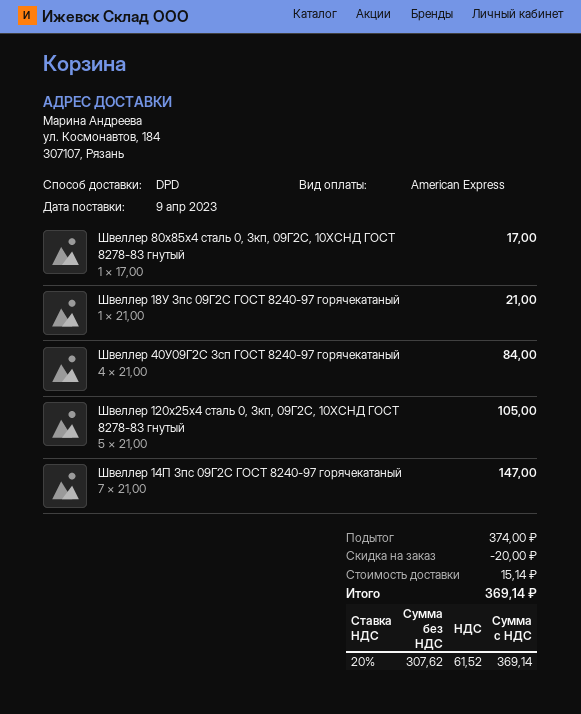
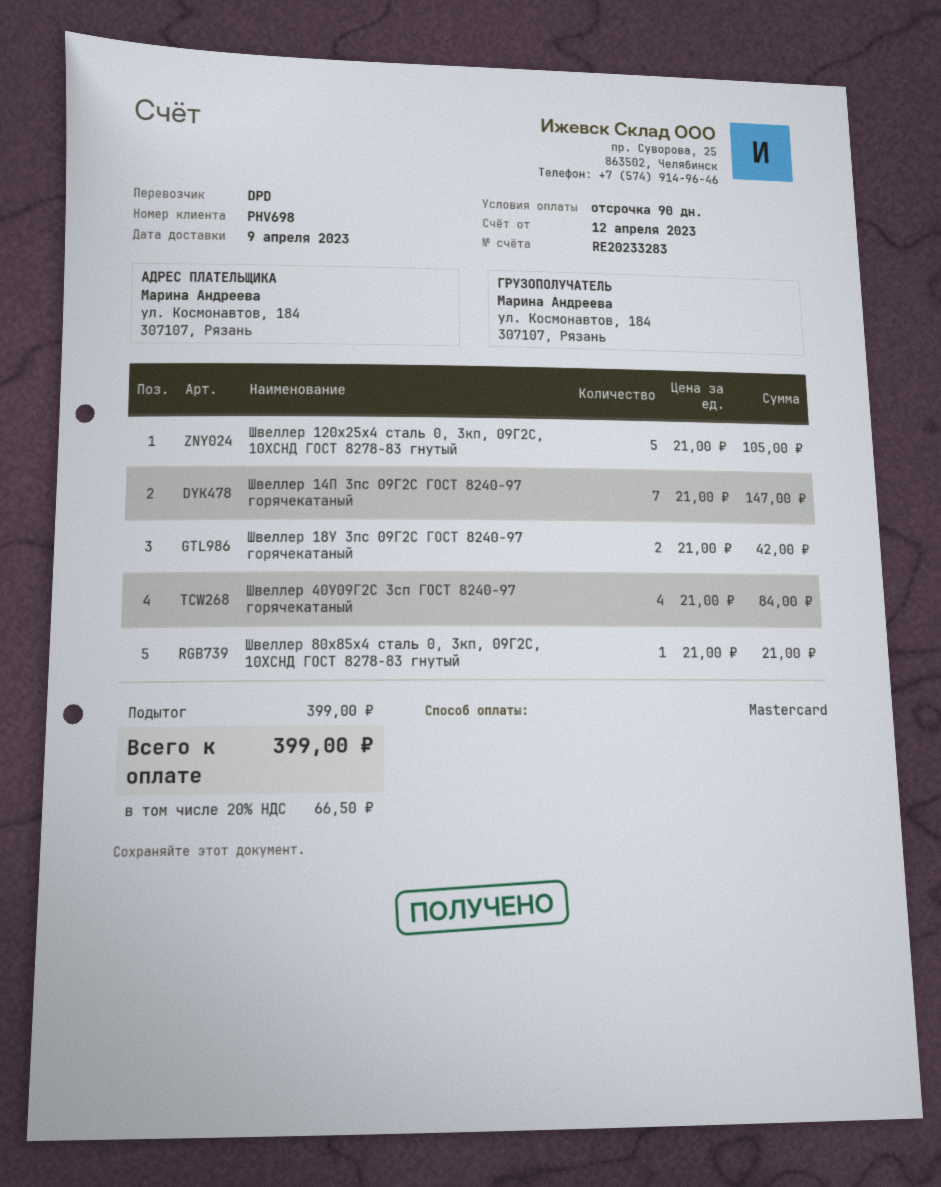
payment method: American Express -> Mastercard
Швеллер 80x85x4 сталь 0, 3кп, 09Г2С, 10ХСНД ГОСТ 8278-83 гнутый: 1 x 17.00 = 17.00 -> 1 x 21.00 = 21.00
Швеллер 18У 3пс 09Г2С ГОСТ 8240-97 горячекатаный: 1 x 21.00 = 21.00 -> 2 x 21.00 = 42.00
subtotal: 374.00 -> 399.00
discount: 20.00 -> none
shipping: 15.14 -> none
tax: 20% = 61.52 -> 20% = 66.50
total: 369.14 -> 399.00

